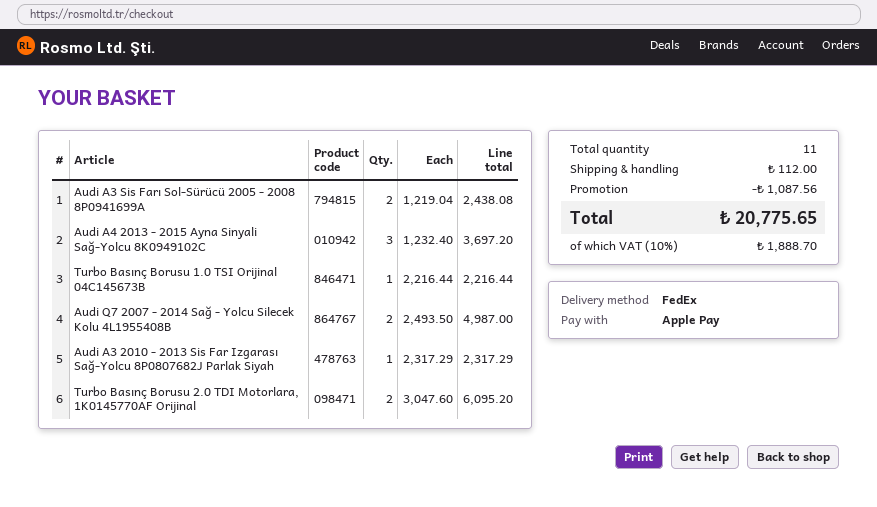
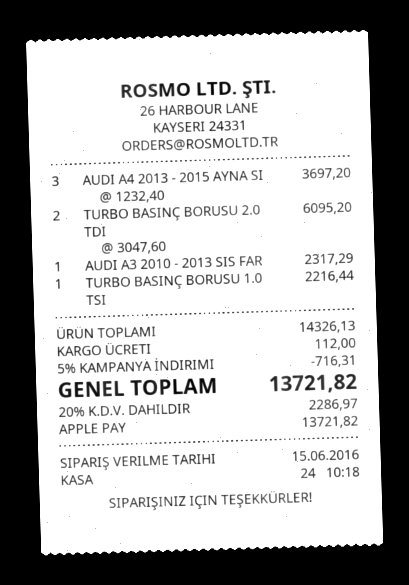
Audi A3 Sis Farı Sol-Sürücü 2005 - 2008 8P0941699A: 2 x 1219.04 = 2438.08 -> none
Audi Q7 2007 - 2014 Sağ - Yolcu Silecek Kolu 4L1955408B: 2 x 2493.50 = 4987.00 -> none
discount: 1087.56 -> 716.31
tax: 10% = 1888.70 -> 20% = 2286.97
total: 20775.65 -> 13721.82

